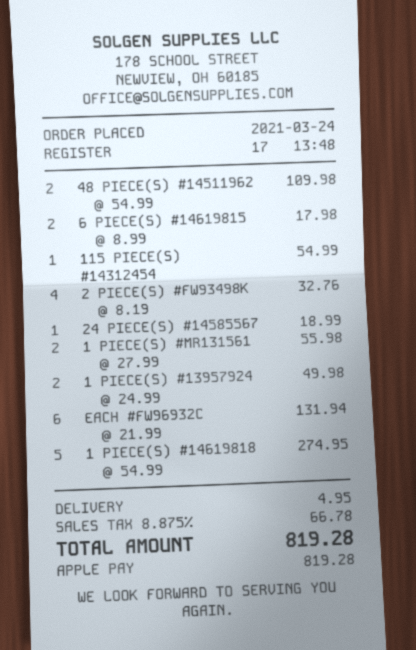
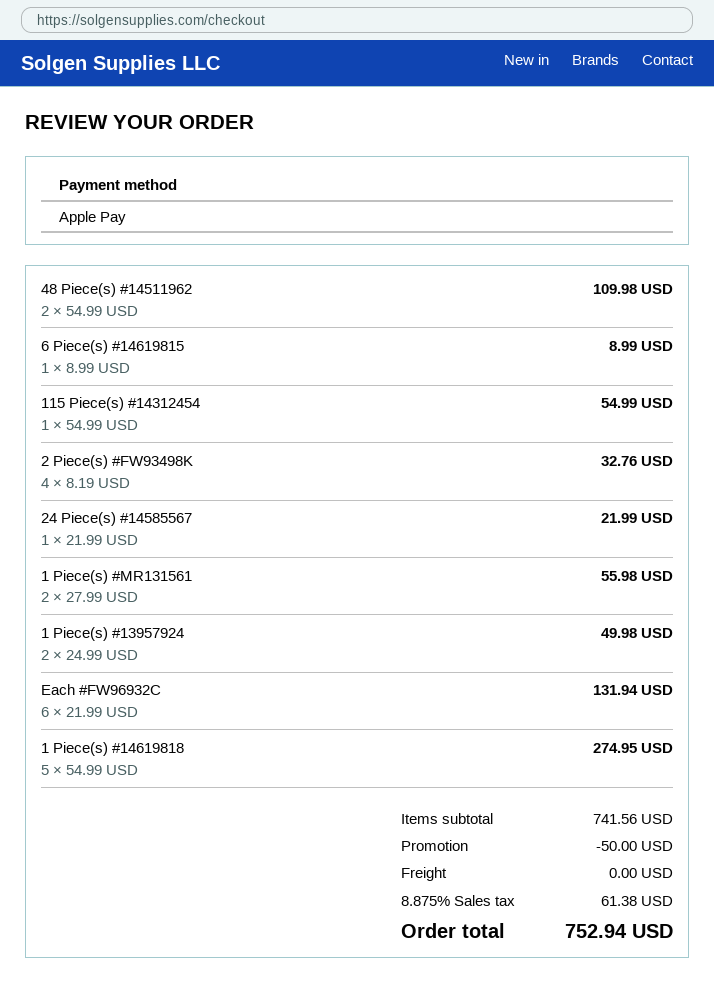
6 PIECE(S) #14619815: 2 x 8.99 = 17.98 -> 1 x 8.99 = 8.99
24 PIECE(S) #14585567: 1 x 18.99 = 18.99 -> 1 x 21.99 = 21.99
discount: none -> 50.00
shipping: 4.95 -> 0.00
tax: 8.875% = 66.78 -> 8.875% = 61.38
total: 819.28 -> 752.94

